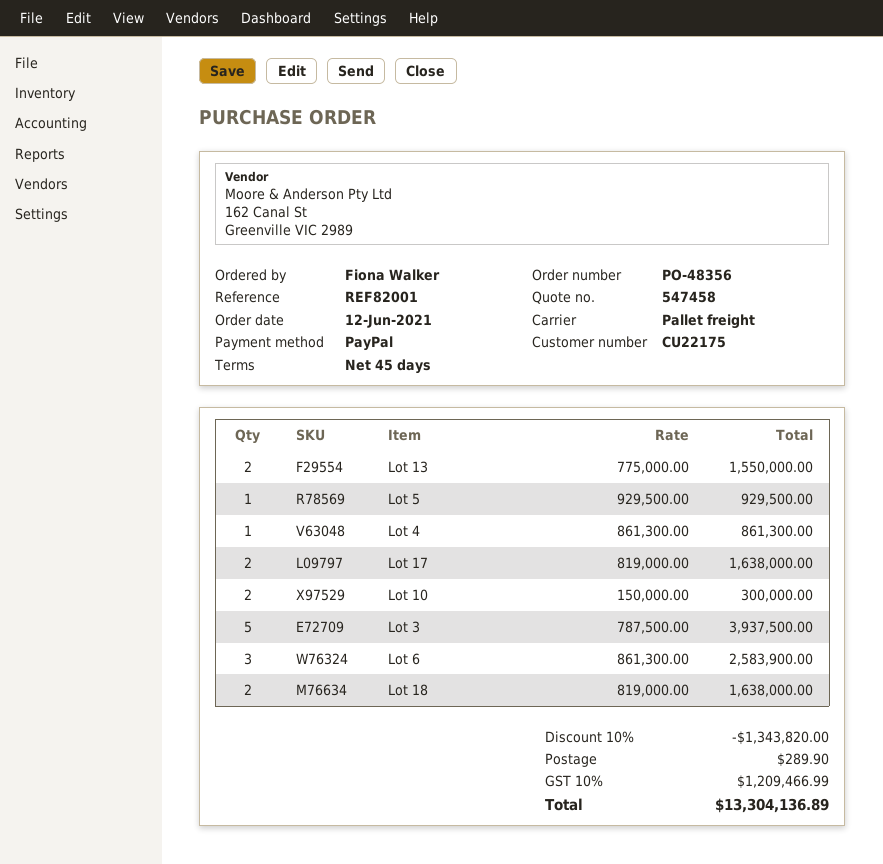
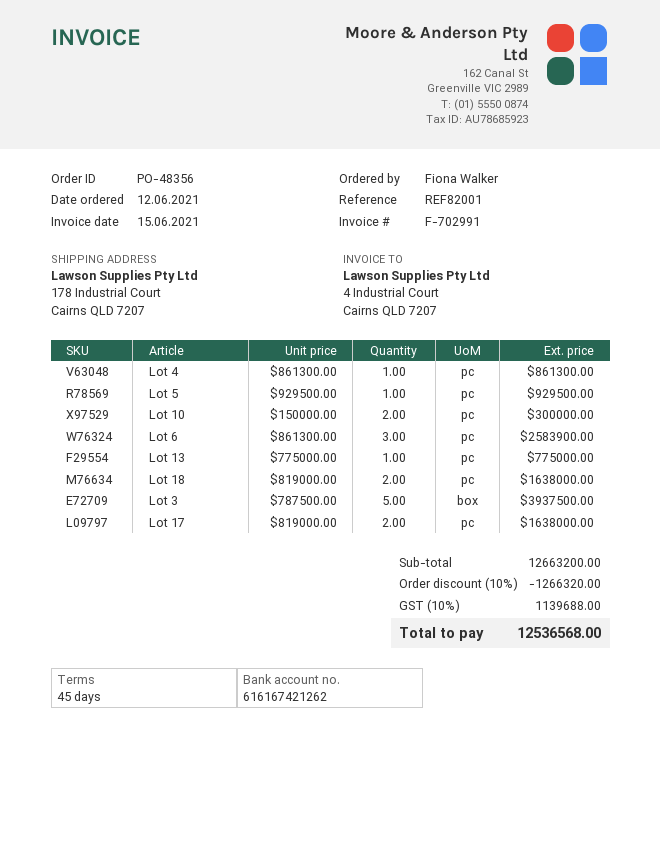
Lot 13: 2 x 775000.00 = 1550000.00 -> 1 x 775000.00 = 775000.00
discount: 10% = 1343820.00 -> 10% = 1266320.00
shipping: 289.90 -> none
tax: 10% = 1209466.99 -> 10% = 1139688.00
total: 13304136.89 -> 12536568.00

